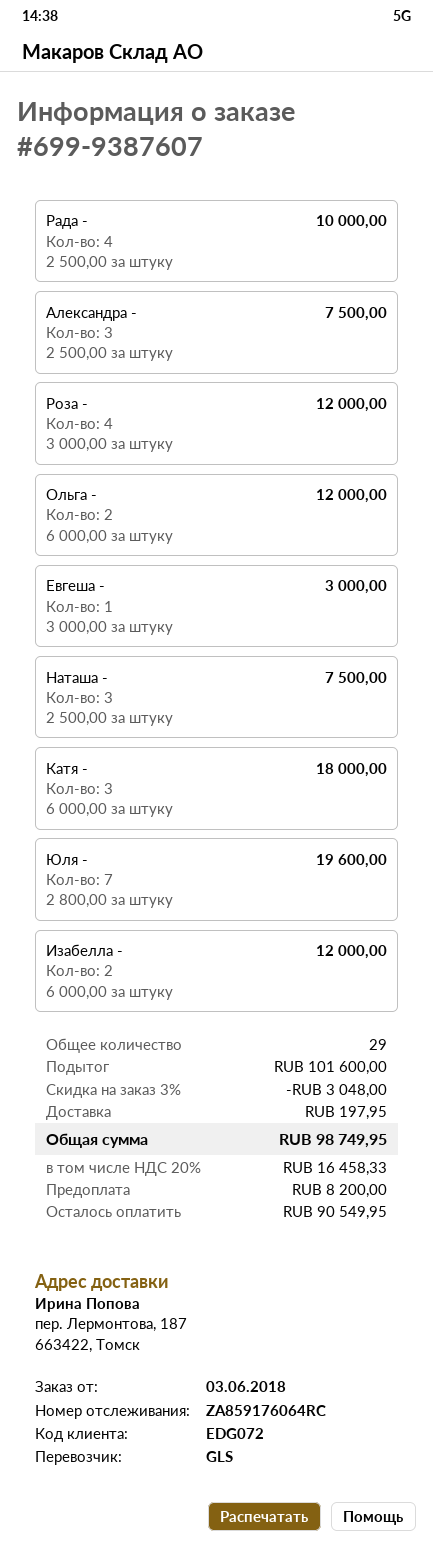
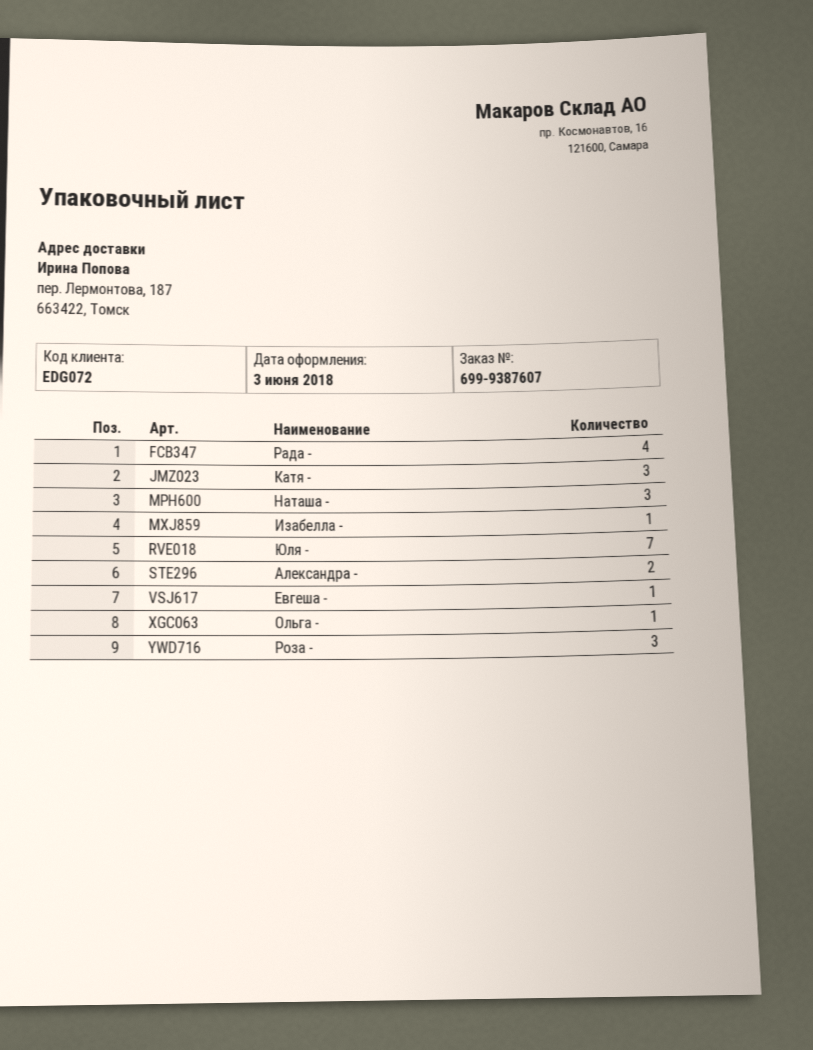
Александра -: 3 -> 2
Роза -: 4 -> 3
Ольга -: 2 -> 1
Изабелла -: 2 -> 1

